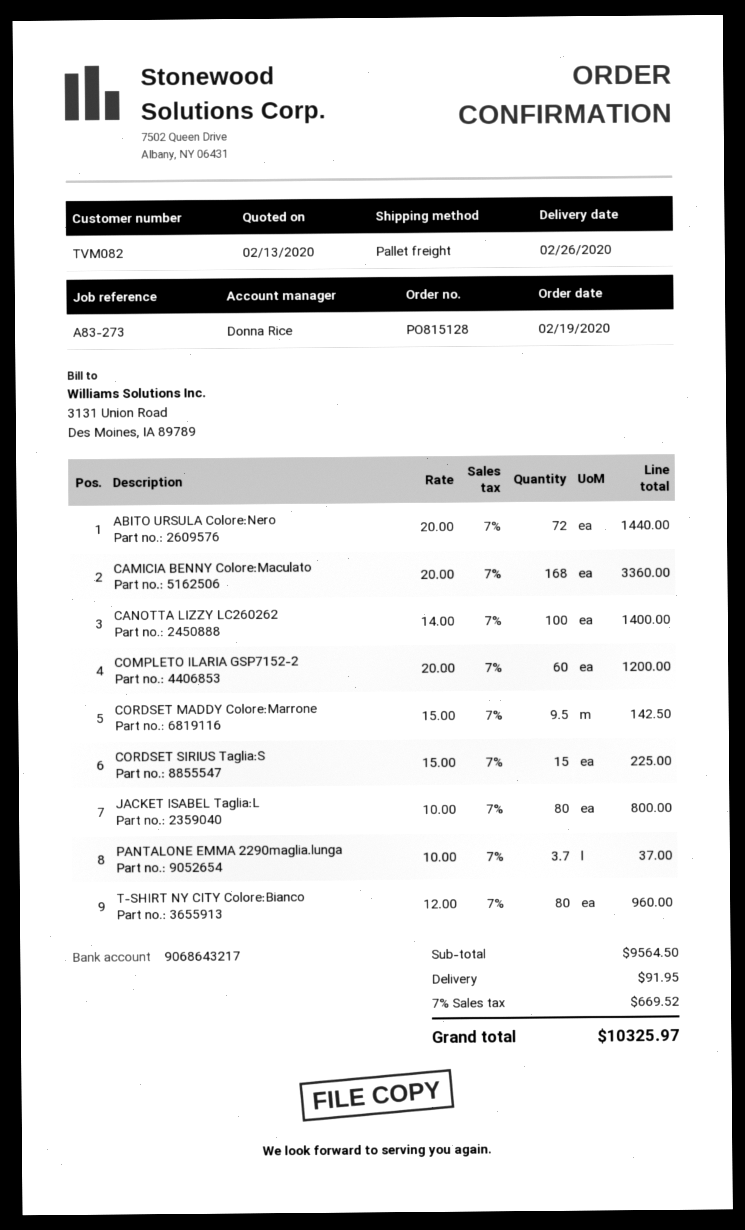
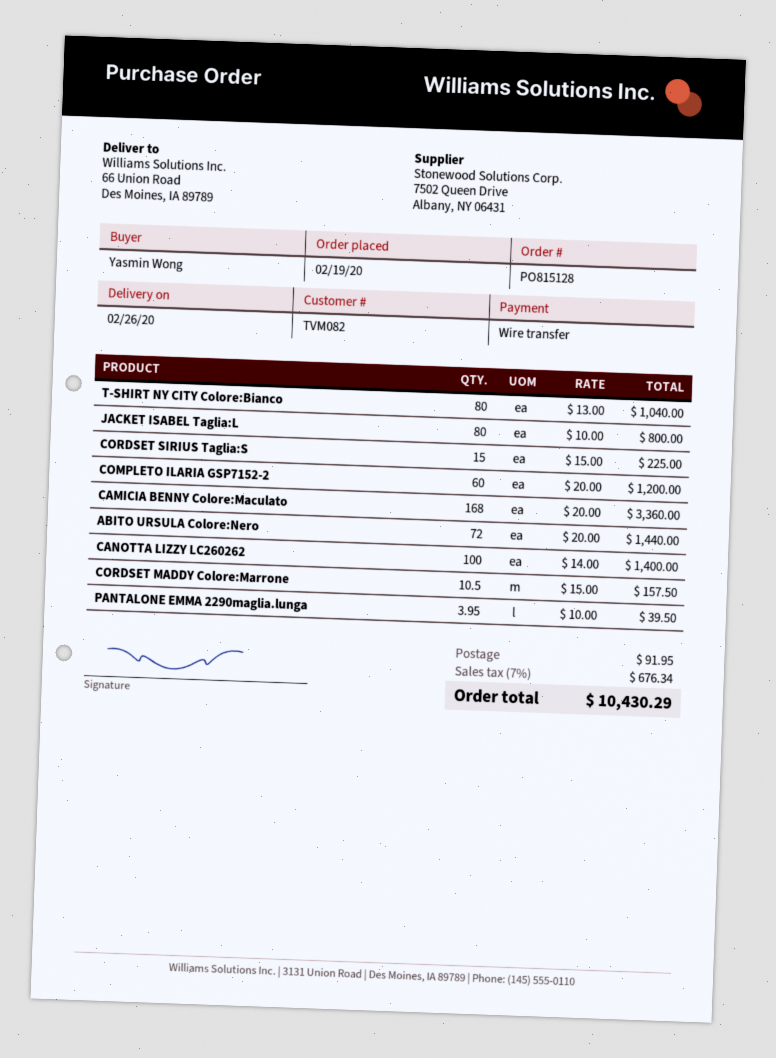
CORDSET MADDY Colore:Marrone: 9.5 x 15.00 = 142.50 -> 10.5 x 15.00 = 157.50
PANTALONE EMMA 2290maglia.lunga: 3.7 x 10.00 = 37.00 -> 3.95 x 10.00 = 39.50
T-SHIRT NY CITY Colore:Bianco: 80 x 12.00 = 960.00 -> 80 x 13.00 = 1040.00
tax: 7% = 669.52 -> 7% = 676.34
total: 10325.97 -> 10430.29

